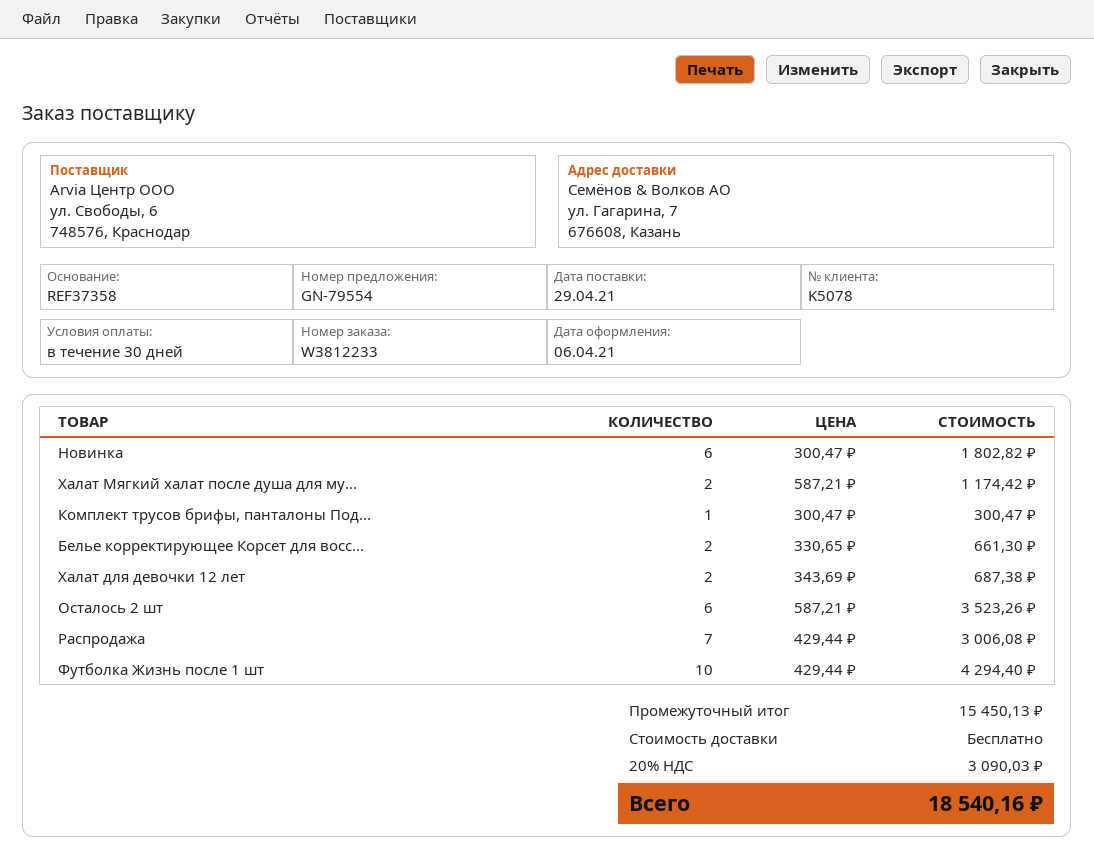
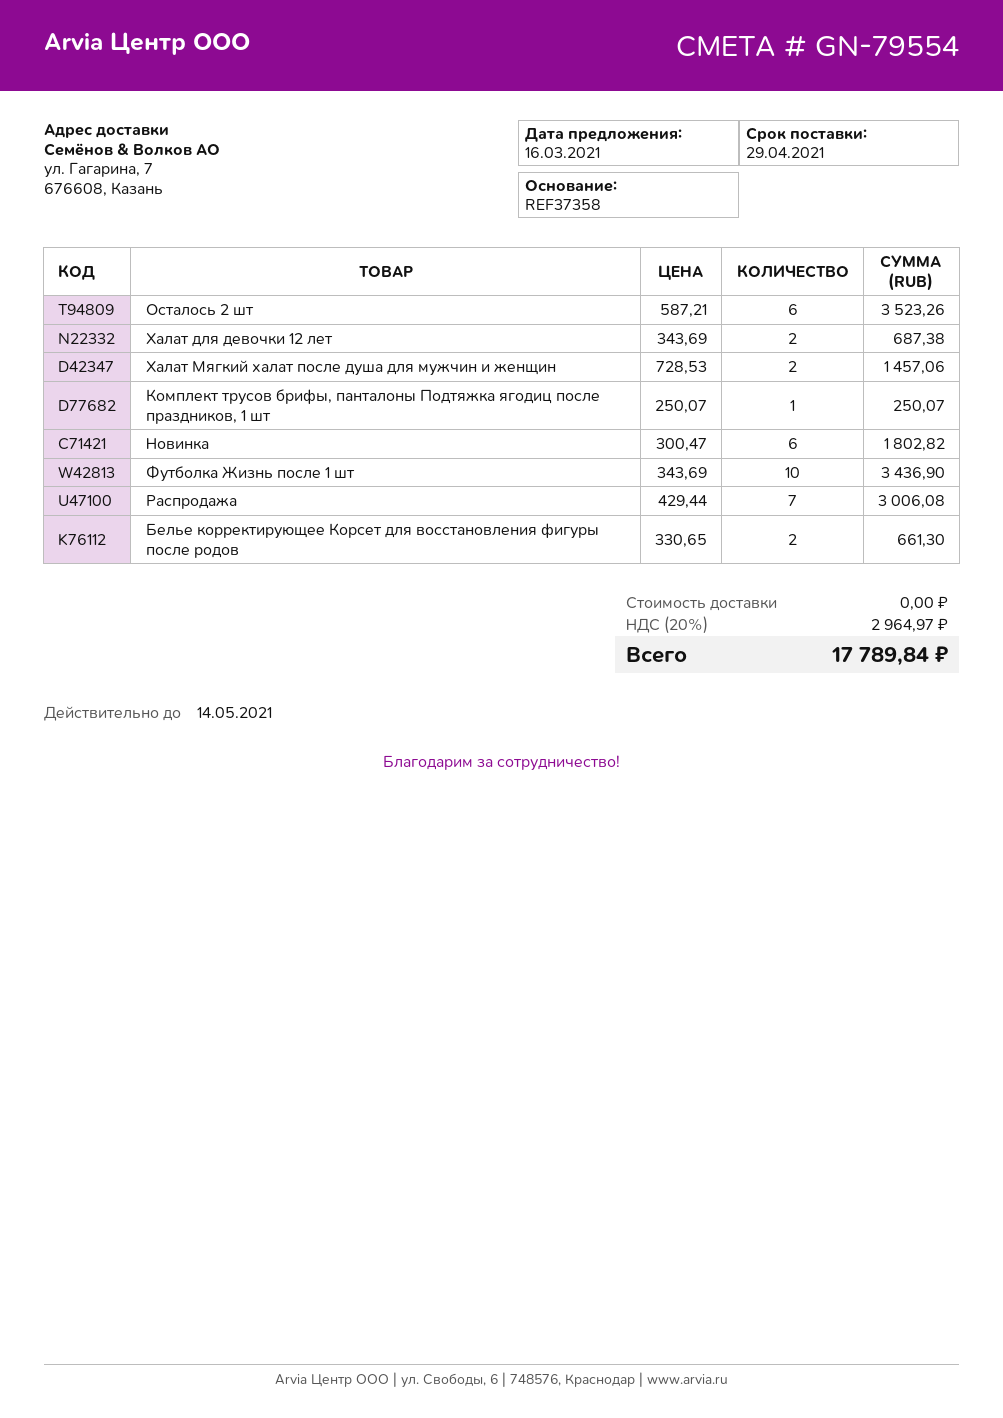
Халат Мягкий халат после душа для му...: 2 x 587.21 = 1174.42 -> 2 x 728.53 = 1457.06
Комплект трусов брифы, панталоны Под...: 1 x 300.47 = 300.47 -> 1 x 250.07 = 250.07
Футболка Жизнь после 1 шт: 10 x 429.44 = 4294.40 -> 10 x 343.69 = 3436.90
tax: 20% = 3090.03 -> 20% = 2964.97
total: 18540.16 -> 17789.84

